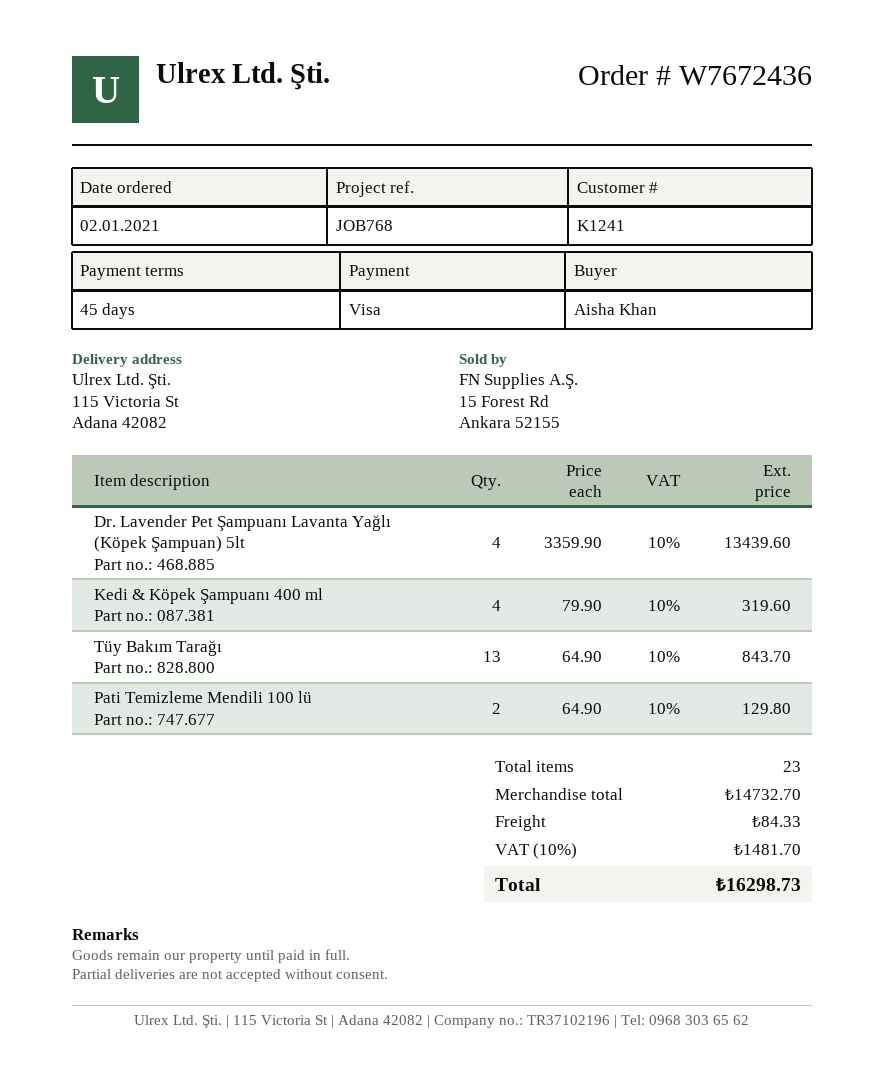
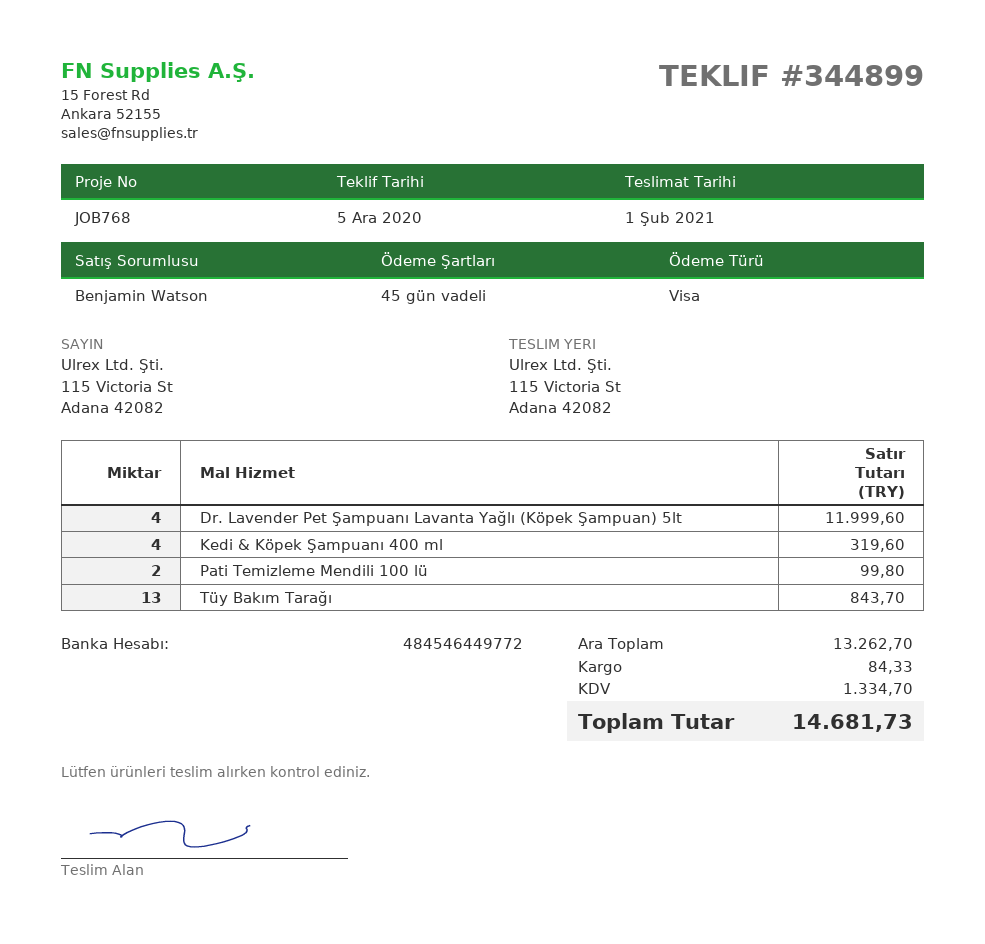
Dr. Lavender Pet Şampuanı Lavanta Yağlı (Köpek Şampuan) 5lt: 4 for 13439.60 -> 4 for 11999.60
Pati Temizleme Mendili 100 lü: 2 for 129.80 -> 2 for 99.80
subtotal: 14732.70 -> 13262.70
tax: 1481.70 -> 1334.70
total: 16298.73 -> 14681.73

